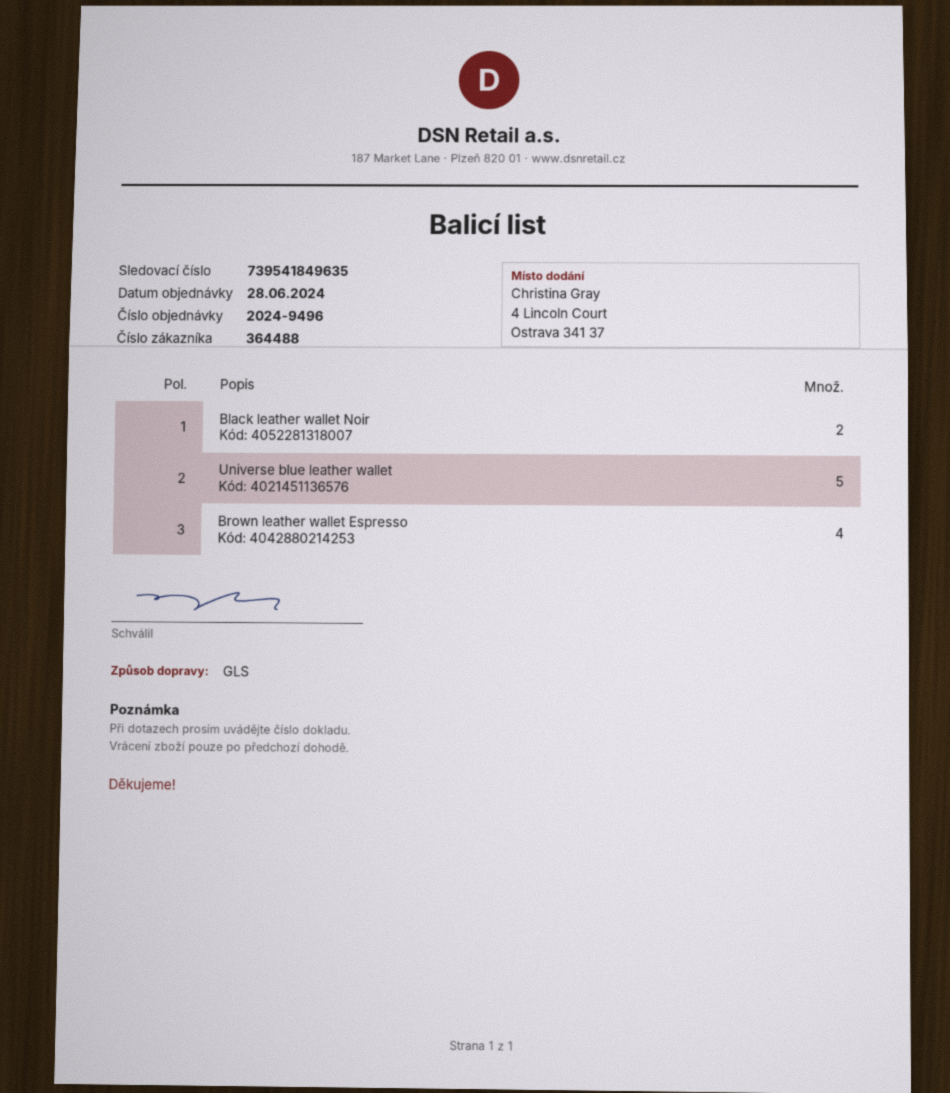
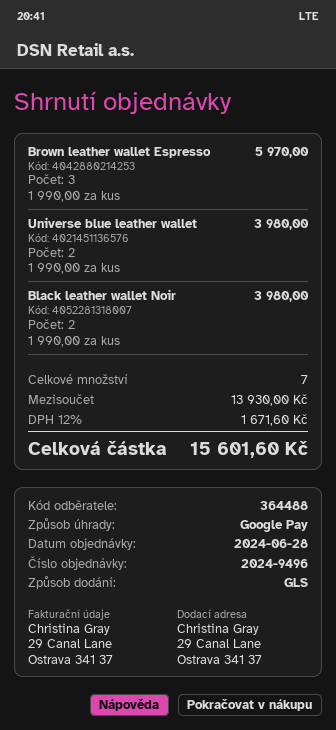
ship to: 4 Lincoln Court, Ostrava 341 37 -> 29 Canal Lane, Ostrava 341 37
Universe blue leather wallet: 5 -> 2
Brown leather wallet Espresso: 4 -> 3

